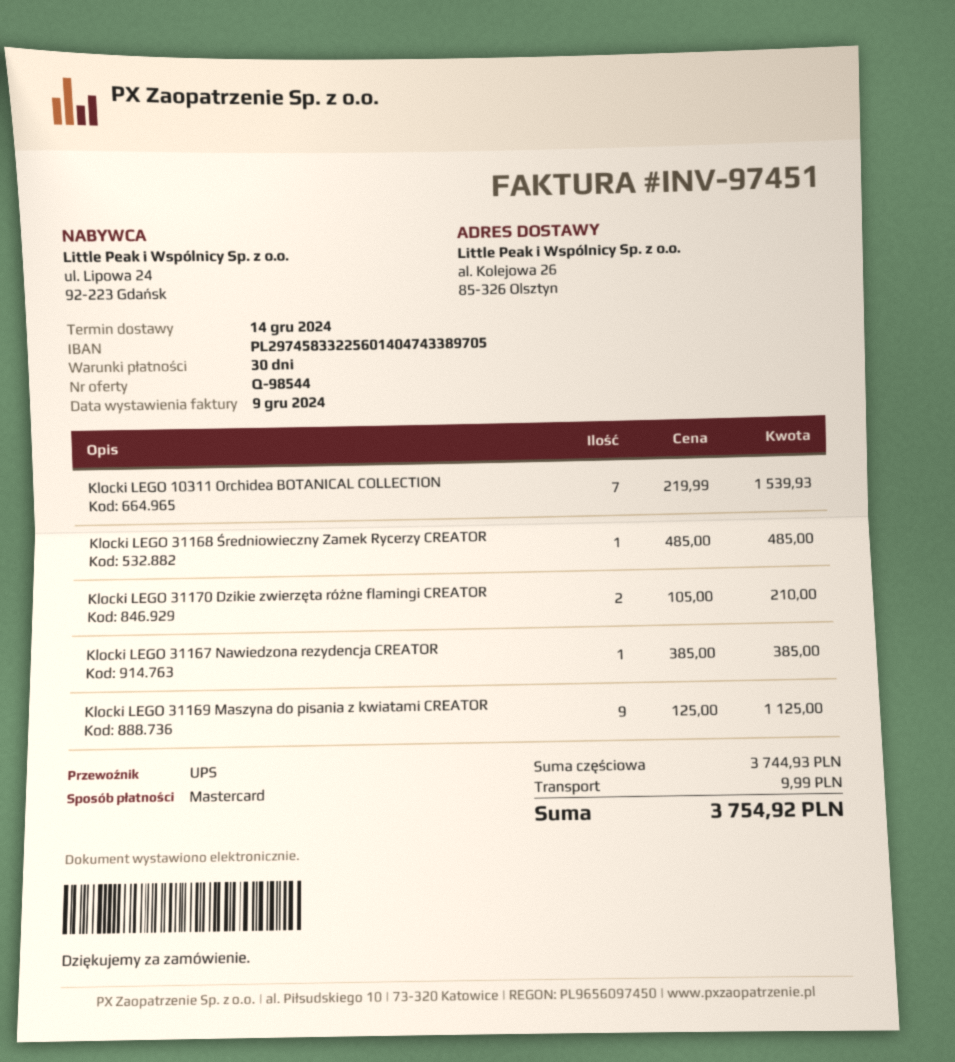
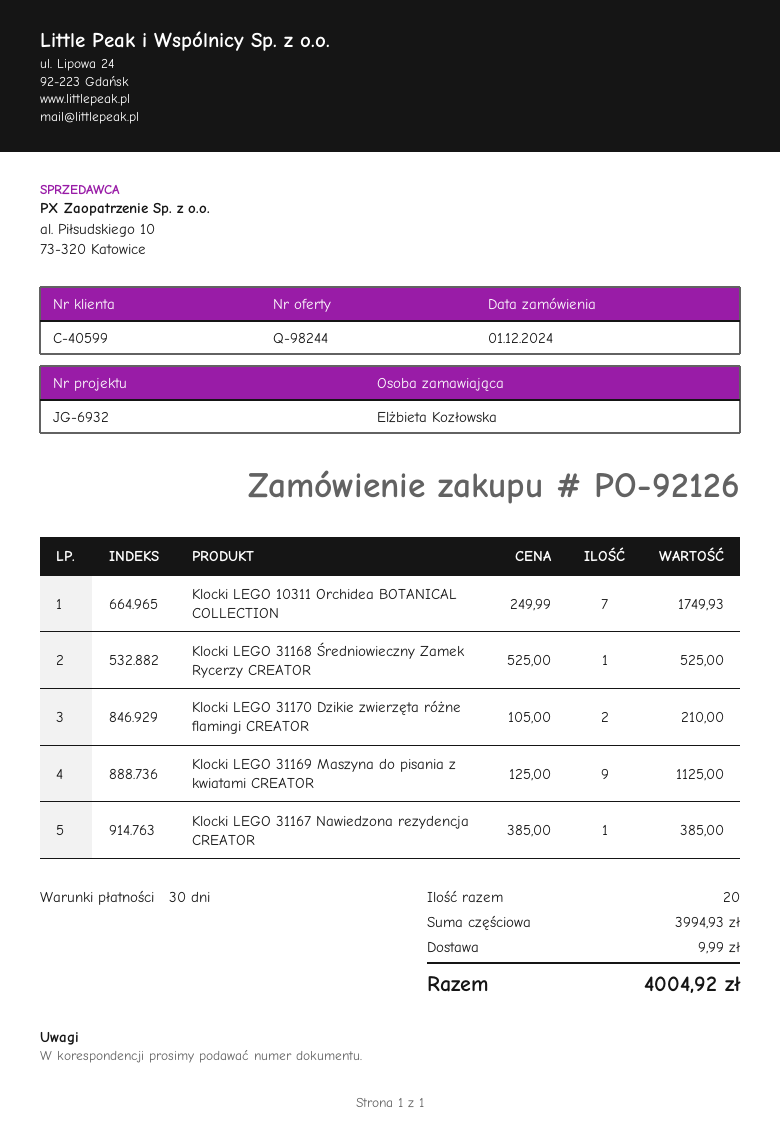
quote number: Q-98544 -> Q-98244
Klocki LEGO 10311 Orchidea BOTANICAL COLLECTION: 7 x 219.99 = 1539.93 -> 7 x 249.99 = 1749.93
Klocki LEGO 31168 Średniowieczny Zamek Rycerzy CREATOR: 1 x 485.00 = 485.00 -> 1 x 525.00 = 525.00
subtotal: 3744.93 -> 3994.93
total: 3754.92 -> 4004.92

